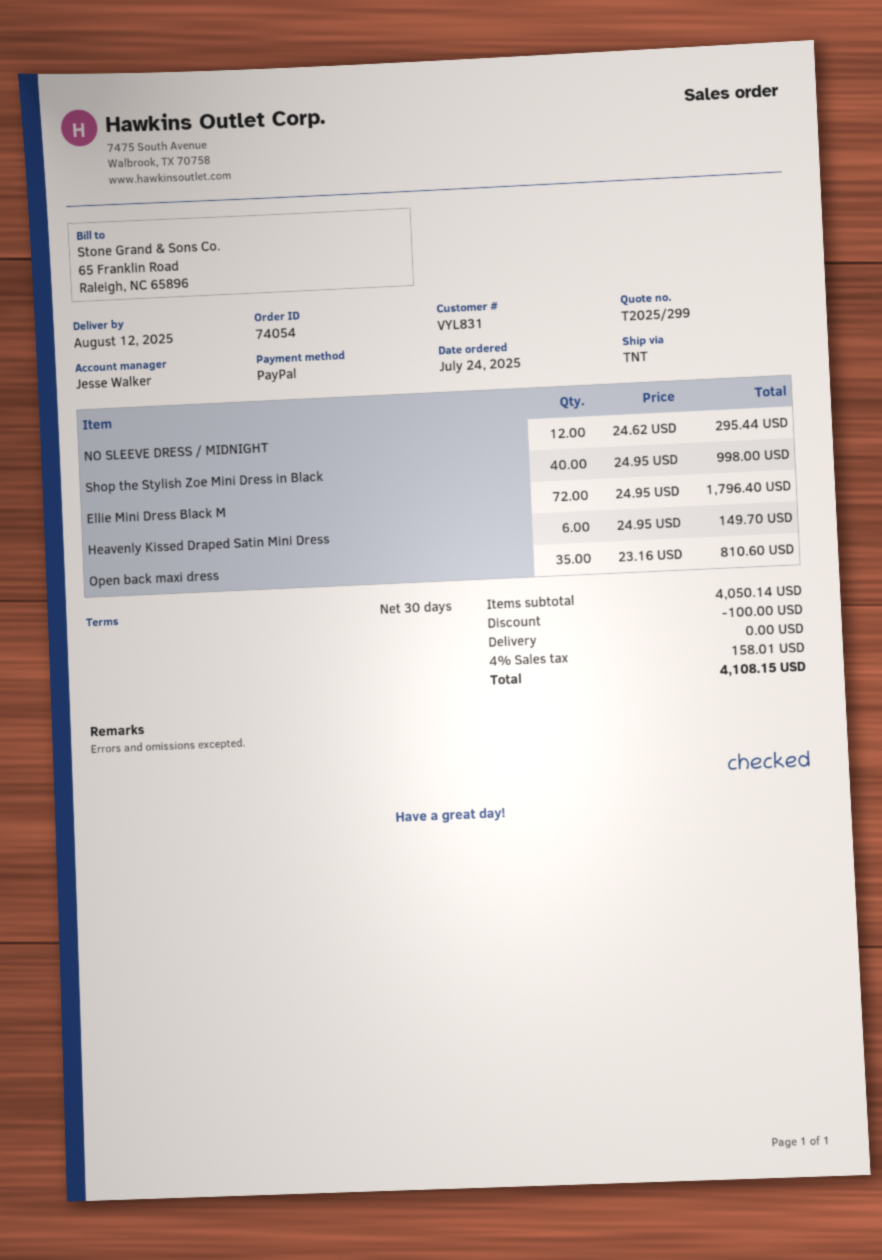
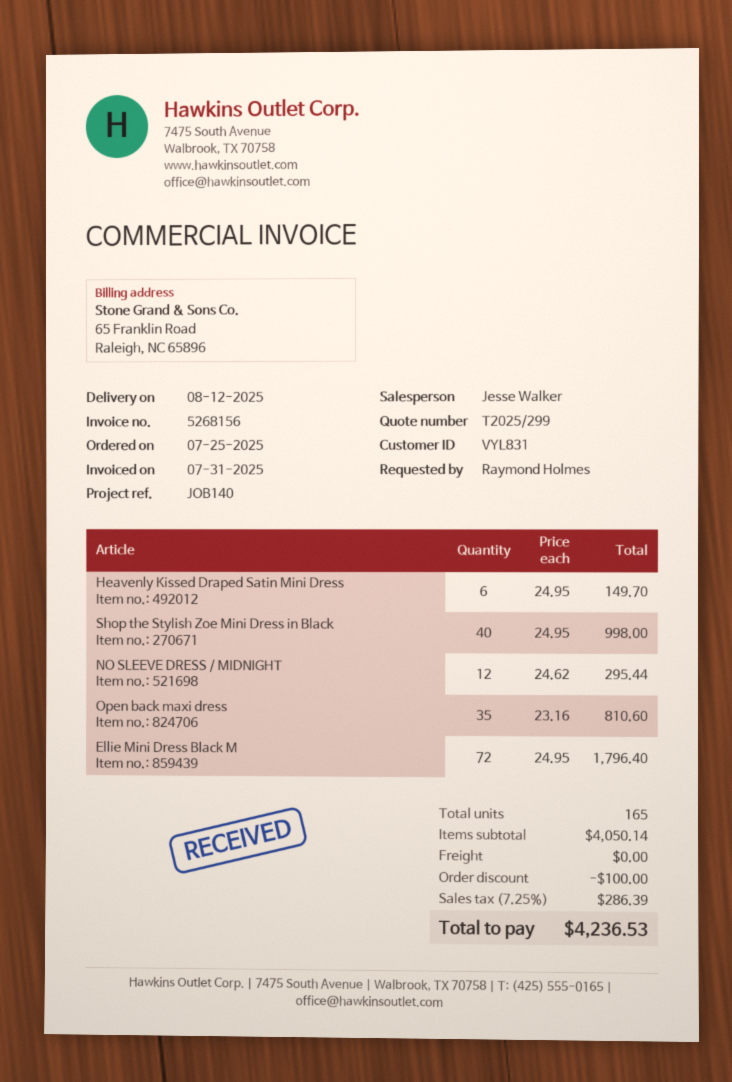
order date: 2025-07-24 -> 2025-07-25
tax: 4% = 158.01 -> 7.25% = 286.39
total: 4108.15 -> 4236.53

